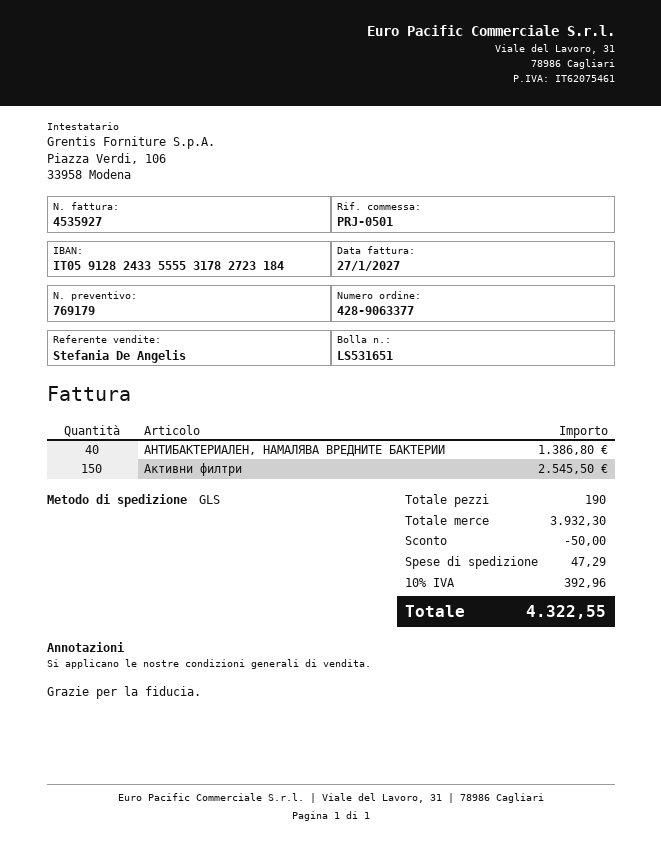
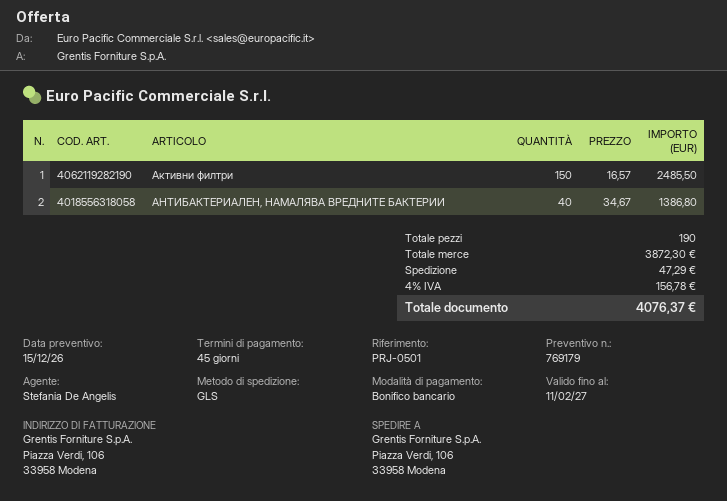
Активни филтри: 150 for 2545.50 -> 150 for 2485.50
subtotal: 3932.30 -> 3872.30
discount: 50.00 -> none
tax: 10% = 392.96 -> 4% = 156.78
total: 4322.55 -> 4076.37

